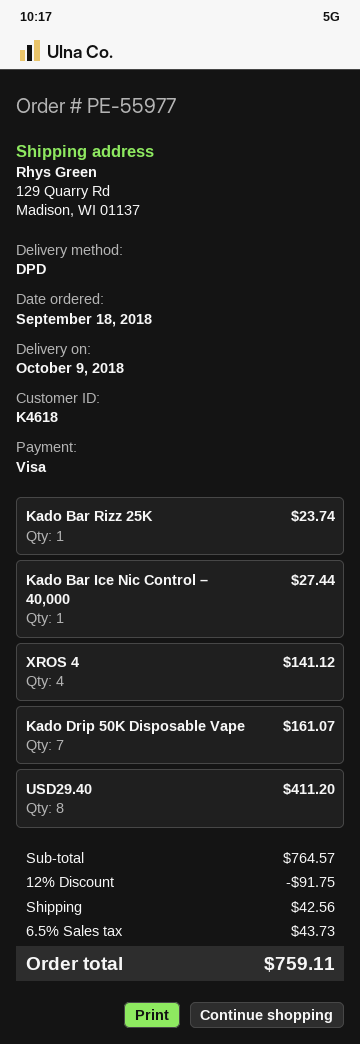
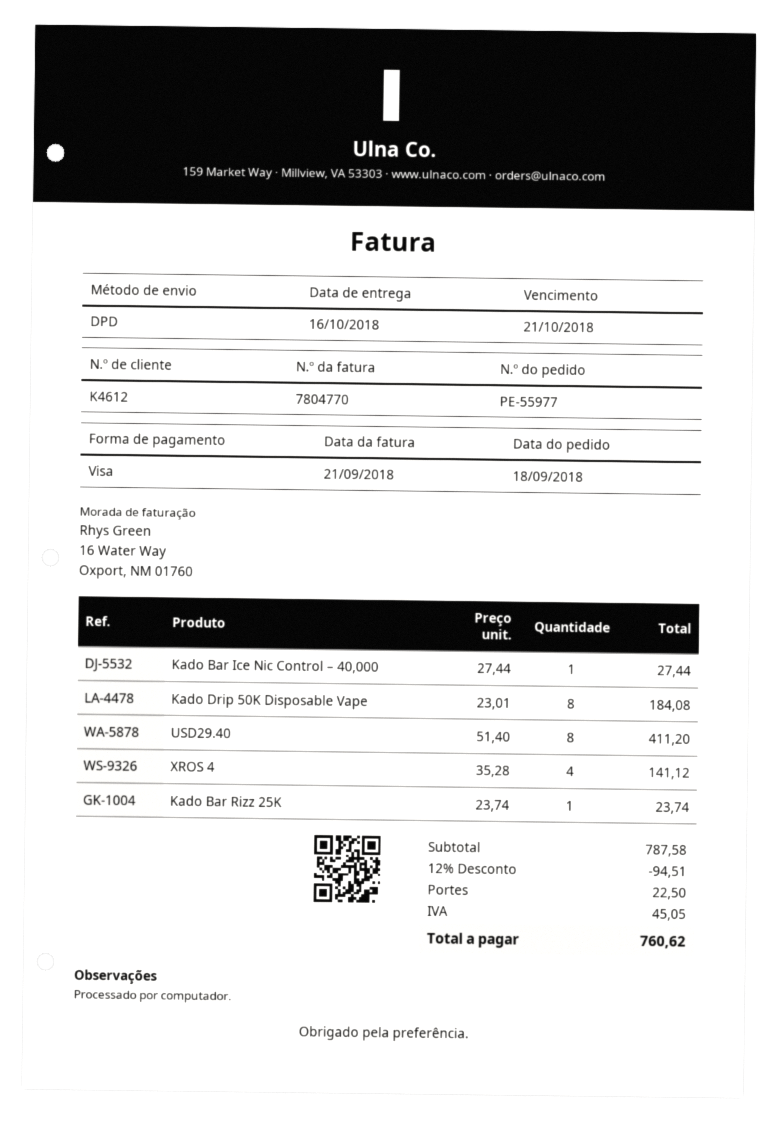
delivery date: 2018-10-09 -> 2018-10-16
customer number: K4618 -> K4612
Kado Drip 50K Disposable Vape: 7 for 161.07 -> 8 for 184.08
subtotal: 764.57 -> 787.58
discount: 12% = 91.75 -> 12% = 94.51
shipping: 42.56 -> 22.50
tax: 43.73 -> 45.05
total: 759.11 -> 760.62

